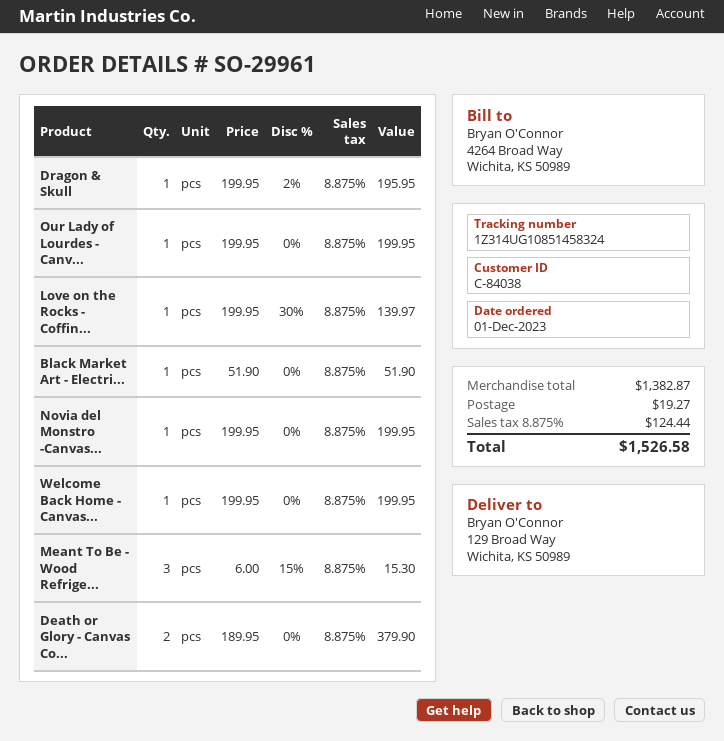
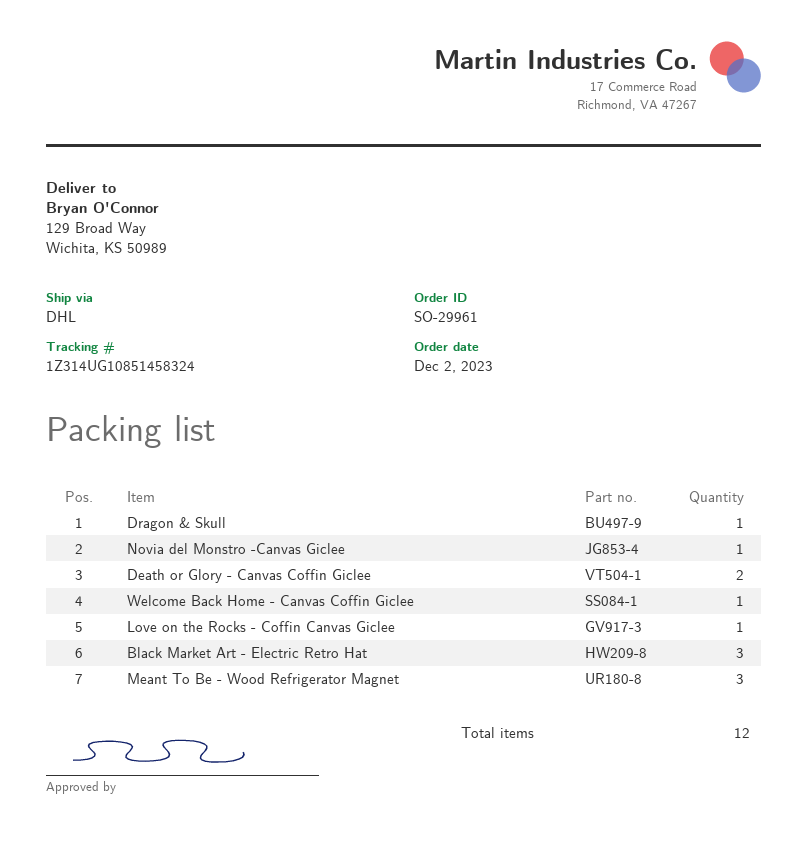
order date: 2023-12-01 -> 2023-12-02
Our Lady of Lourdes - Canv...: 1 -> none
Black Market Art - Electri...: 1 -> 3

